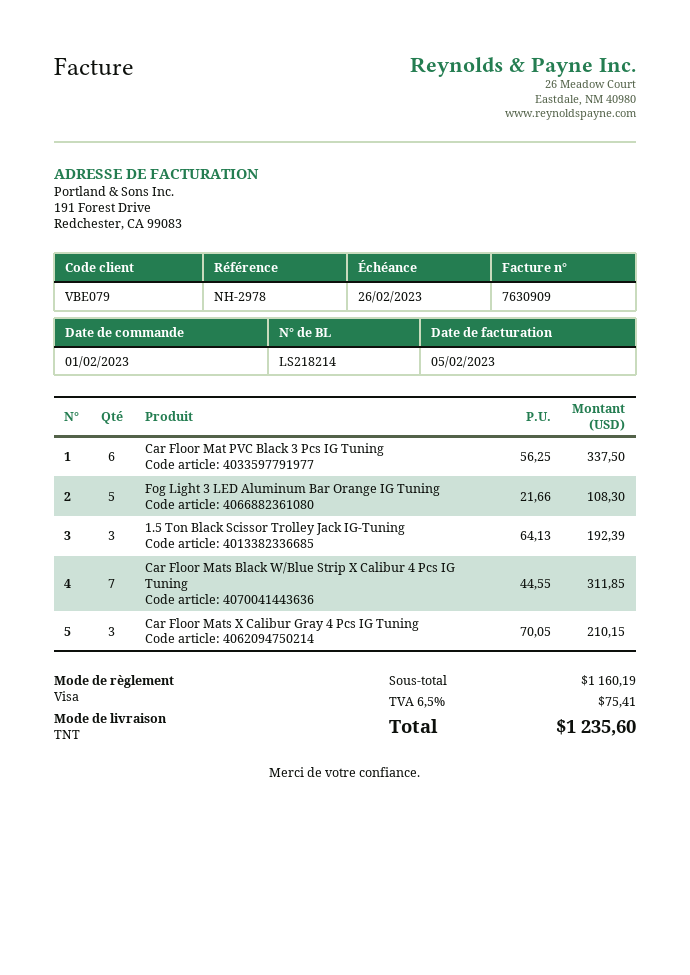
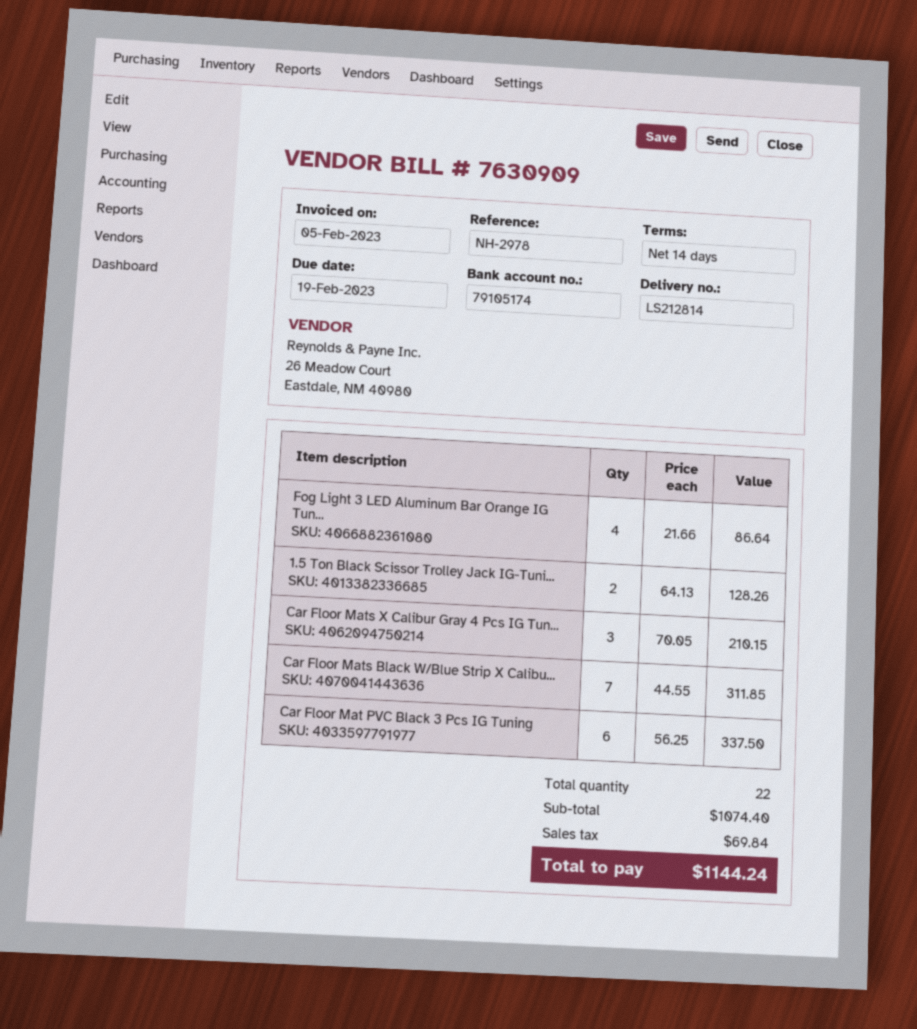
delivery note number: LS218214 -> LS212814
due date: 2023-02-26 -> 2023-02-19
Fog Light 3 LED Aluminum Bar Orange IG Tuning: 5 x 21.66 = 108.30 -> 4 x 21.66 = 86.64
1.5 Ton Black Scissor Trolley Jack IG-Tuning: 3 x 64.13 = 192.39 -> 2 x 64.13 = 128.26
subtotal: 1160.19 -> 1074.40
tax: 75.41 -> 69.84
total: 1235.60 -> 1144.24

